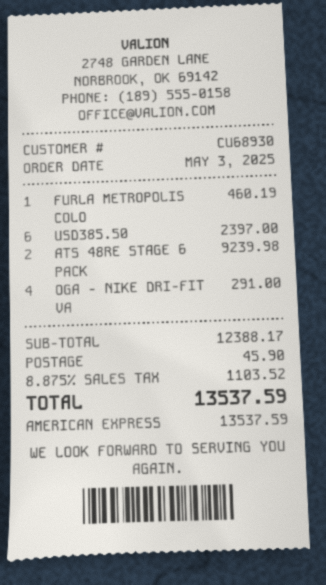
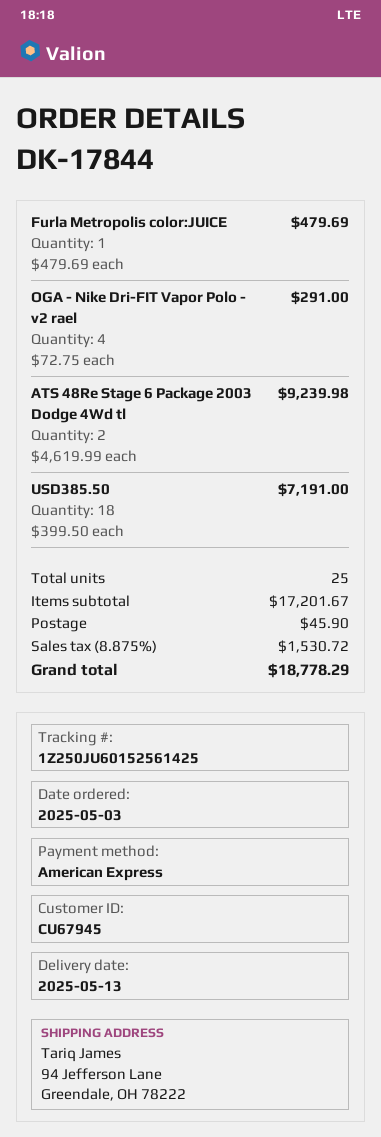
customer number: CU68930 -> CU67945
FURLA METROPOLIS COLO: 1 for 460.19 -> 1 for 479.69
USD385.50: 6 for 2397.00 -> 18 for 7191.00
subtotal: 12388.17 -> 17201.67
tax: 8.875% = 1103.52 -> 8.875% = 1530.72
total: 13537.59 -> 18778.29

